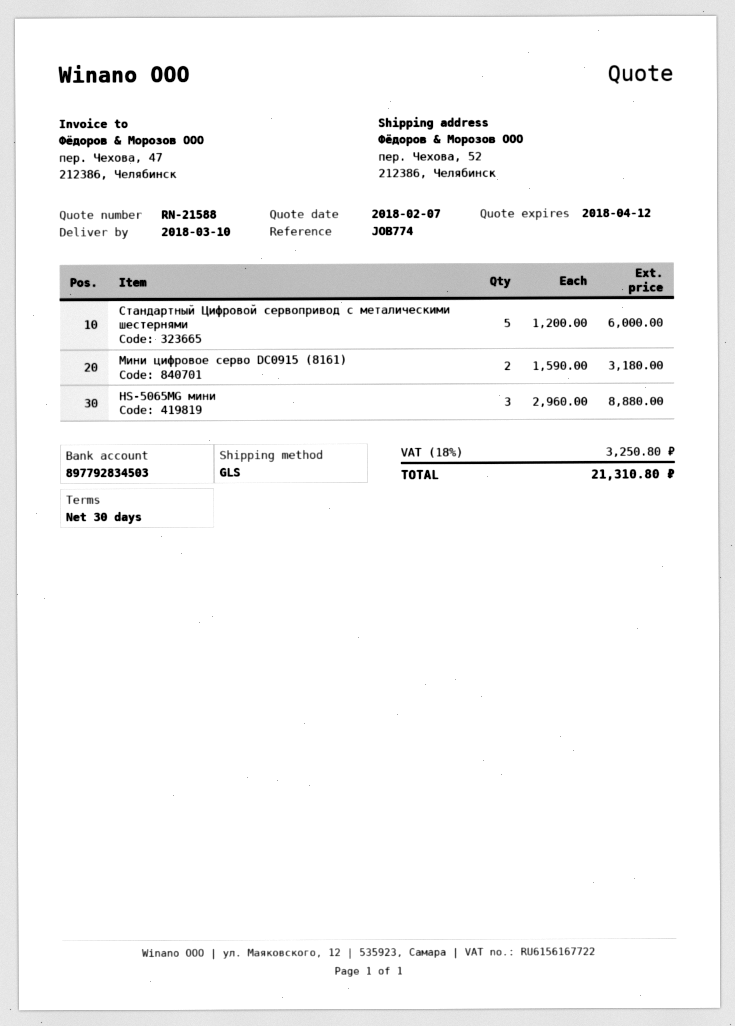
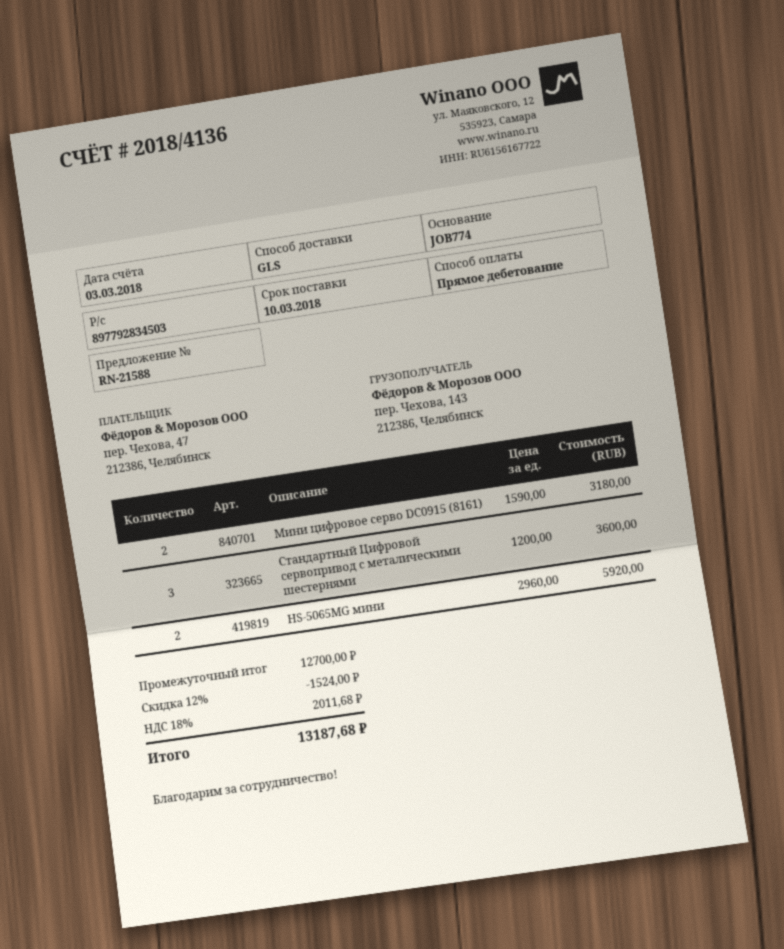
ship to: пер. Чехова, 52, 212386, Челябинск -> пер. Чехова, 143, 212386, Челябинск
Стандартный Цифровой сервопривод с металическими шестернями: 5 x 1200.00 = 6000.00 -> 3 x 1200.00 = 3600.00
HS-5065MG мини: 3 x 2960.00 = 8880.00 -> 2 x 2960.00 = 5920.00
discount: none -> 12% = 1524.00
tax: 18% = 3250.80 -> 18% = 2011.68
total: 21310.80 -> 13187.68

